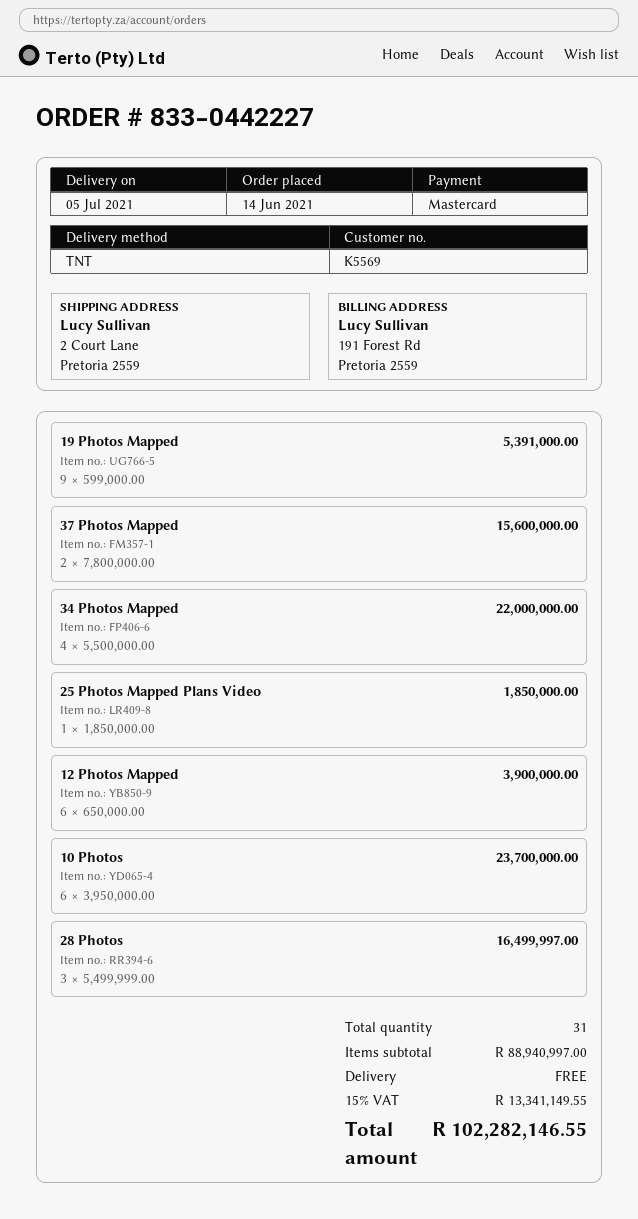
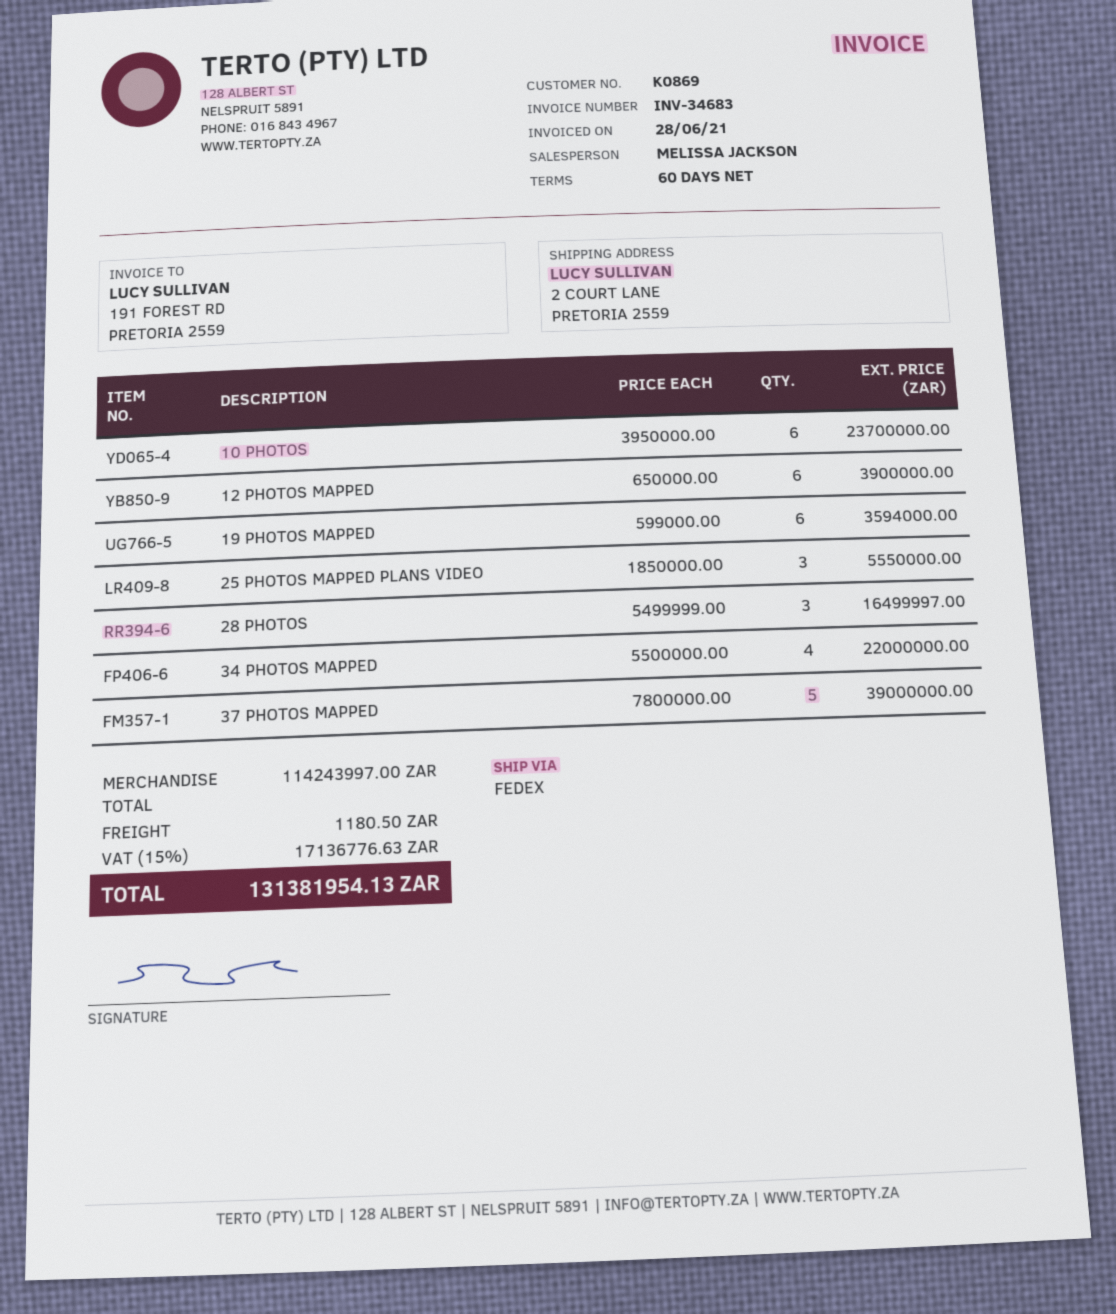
customer number: K5569 -> K0869
shipping method: TNT -> FedEx
19 Photos Mapped: 9 x 599000.00 = 5391000.00 -> 6 x 599000.00 = 3594000.00
37 Photos Mapped: 2 x 7800000.00 = 15600000.00 -> 5 x 7800000.00 = 39000000.00
25 Photos Mapped Plans Video: 1 x 1850000.00 = 1850000.00 -> 3 x 1850000.00 = 5550000.00
subtotal: 88940997.00 -> 114243997.00
shipping: 0.00 -> 1180.50
tax: 15% = 13341149.55 -> 15% = 17136776.63
total: 102282146.55 -> 131381954.13

